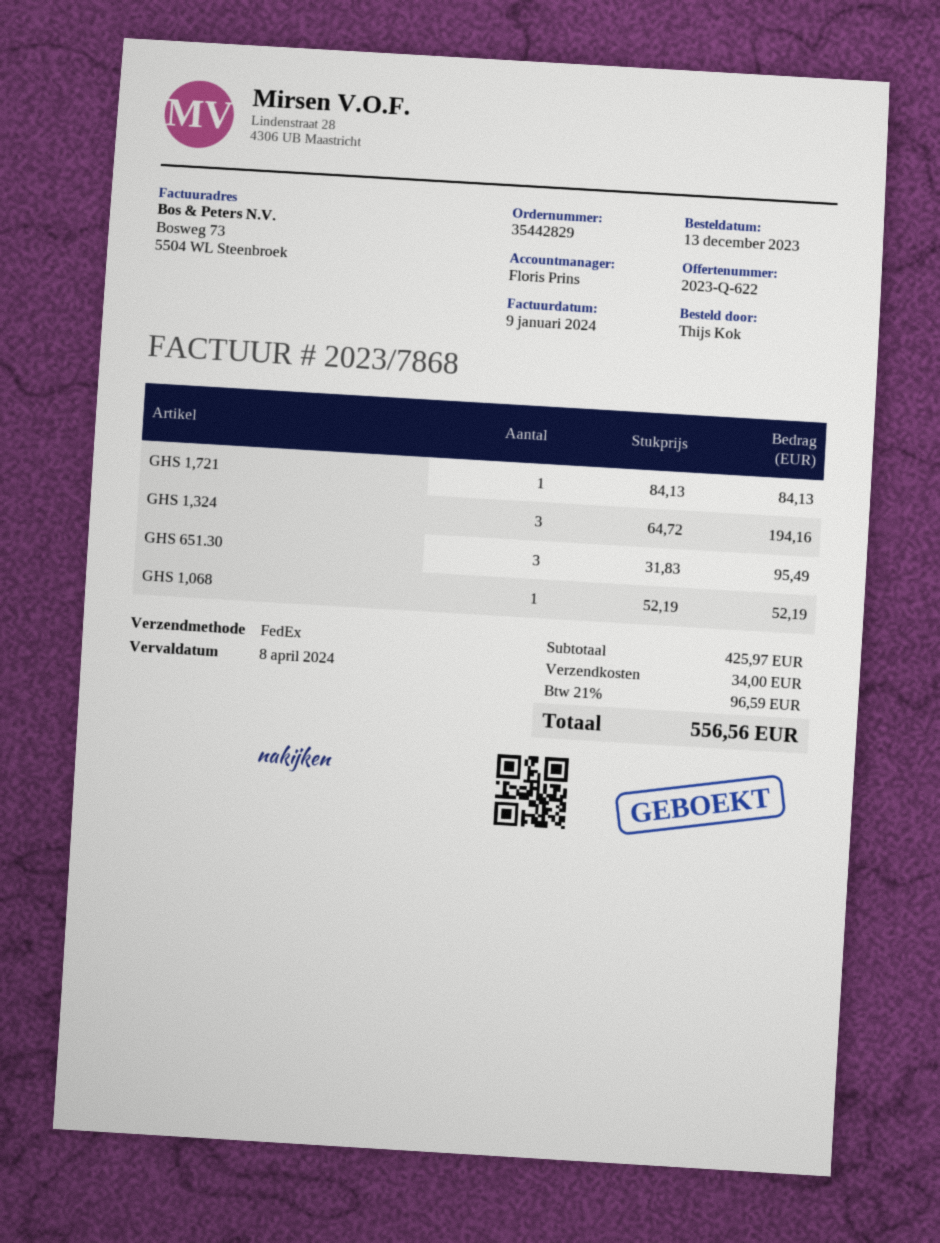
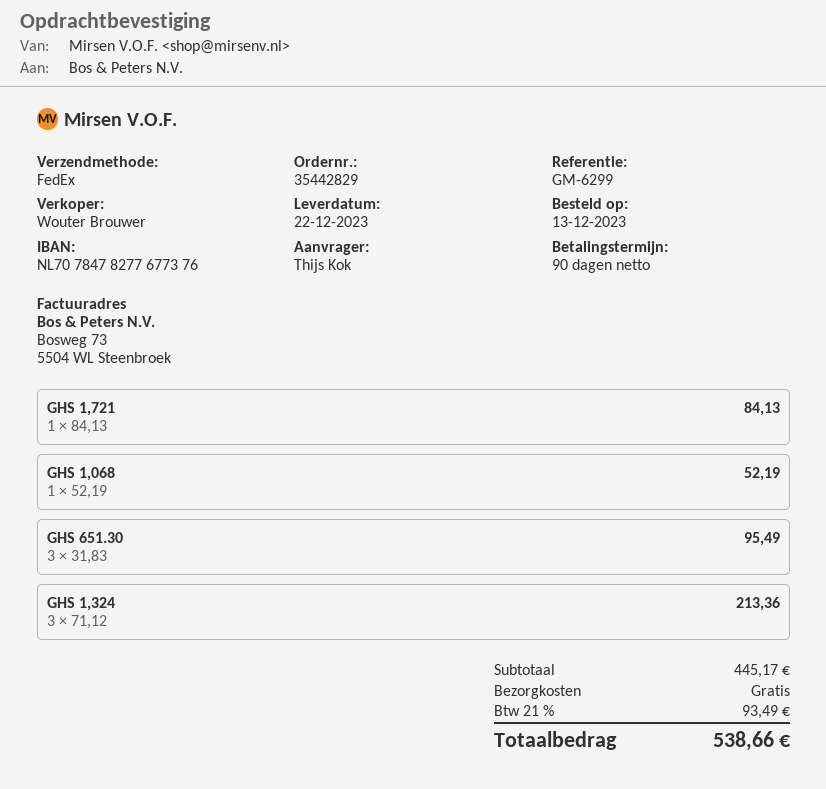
sales rep: Floris Prins -> Wouter Brouwer
GHS 1,324: 3 x 64.72 = 194.16 -> 3 x 71.12 = 213.36
subtotal: 425.97 -> 445.17
shipping: 34.00 -> 0.00
tax: 21% = 96.59 -> 21% = 93.49
total: 556.56 -> 538.66

